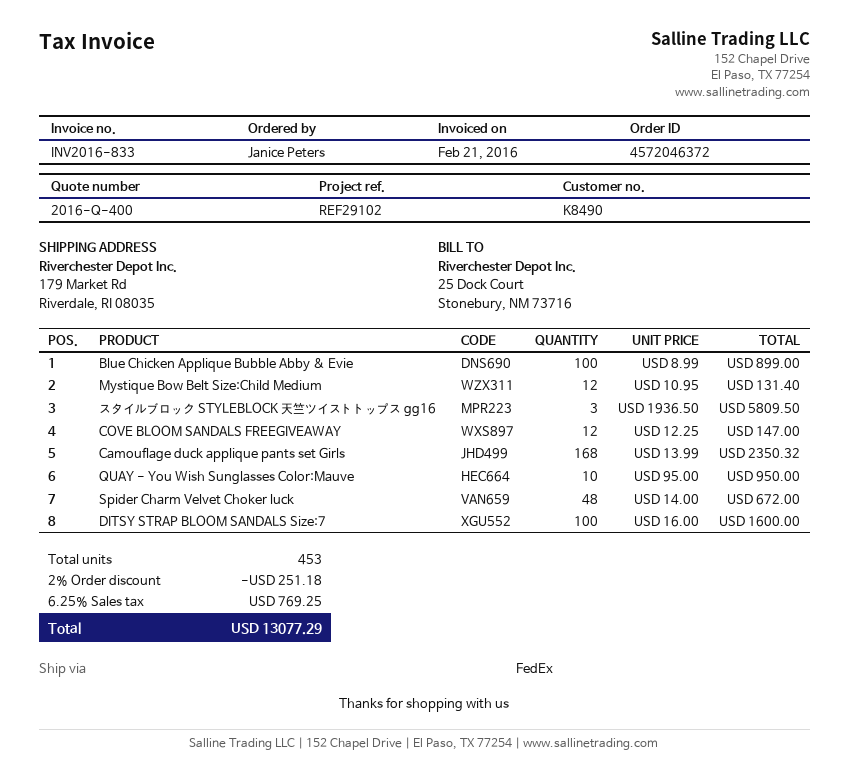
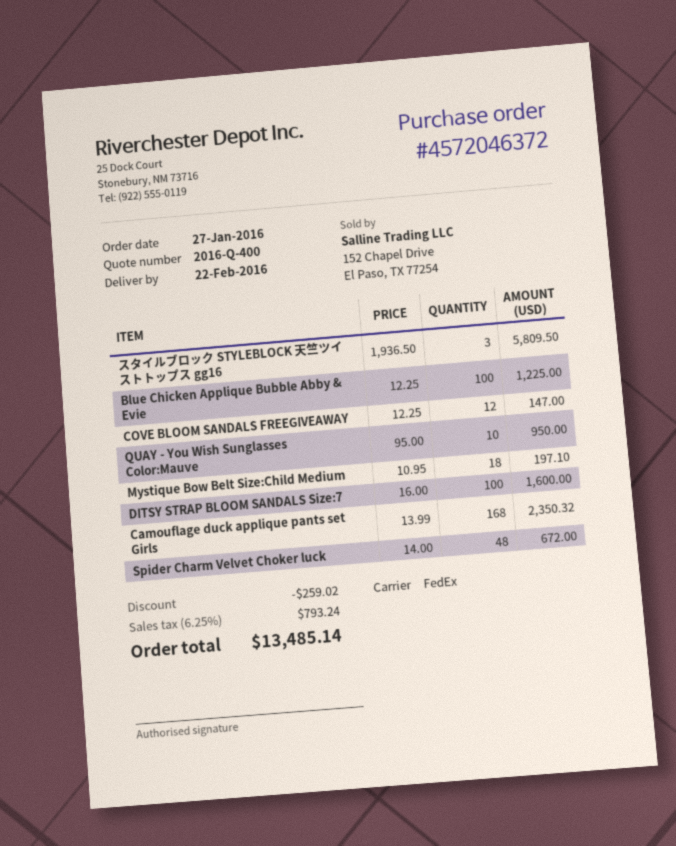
Blue Chicken Applique Bubble Abby & Evie: 100 x 8.99 = 899.00 -> 100 x 12.25 = 1225.00
Mystique Bow Belt Size:Child Medium: 12 x 10.95 = 131.40 -> 18 x 10.95 = 197.10
discount: 251.18 -> 259.02
tax: 6.25% = 769.25 -> 6.25% = 793.24
total: 13077.29 -> 13485.14

